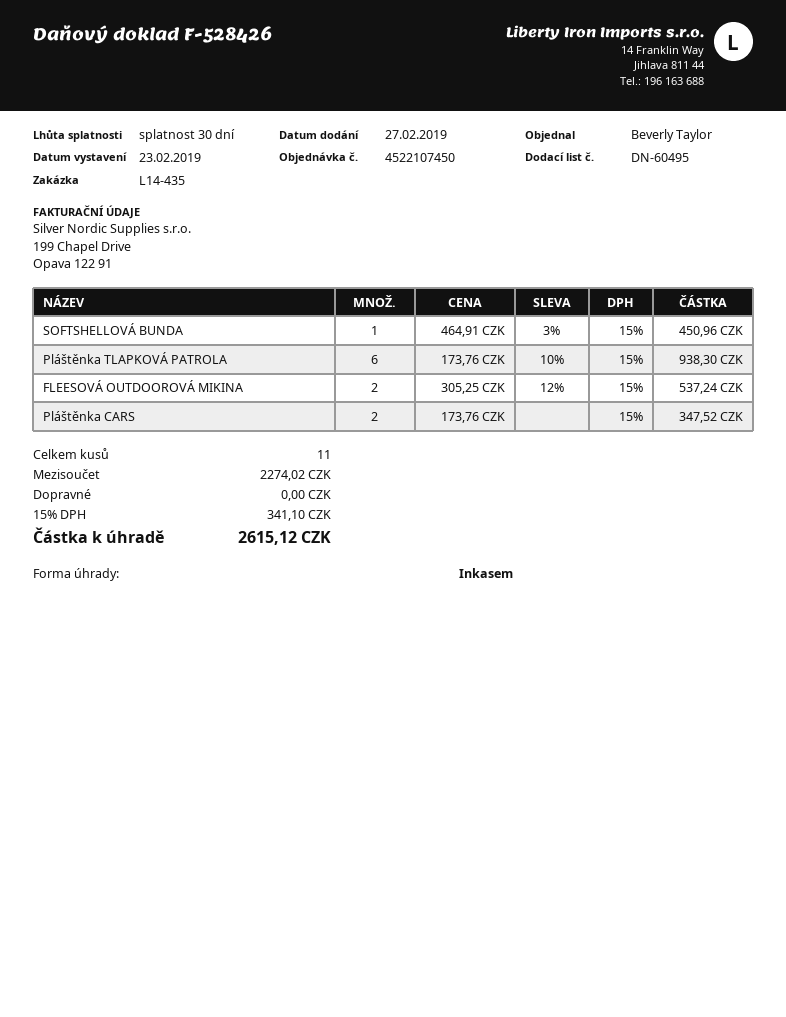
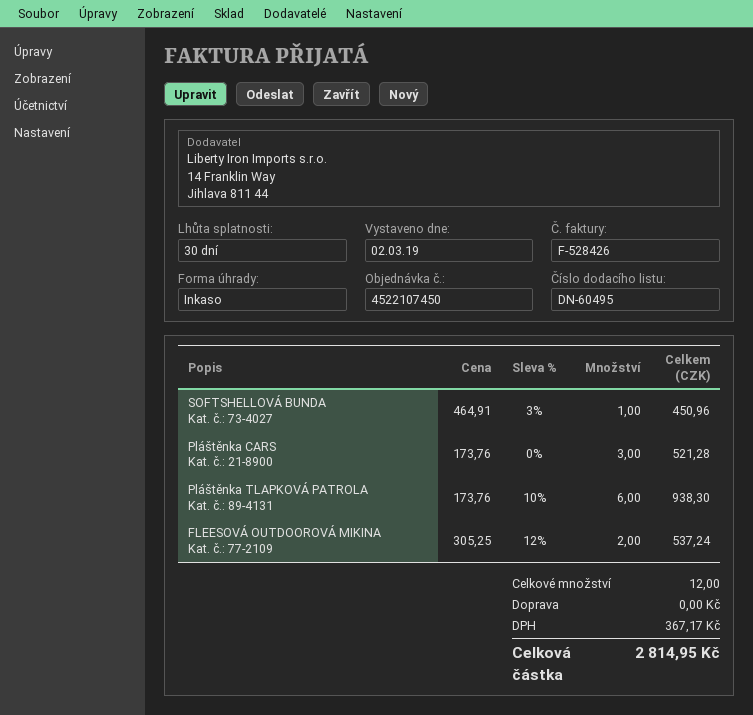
invoice date: 2019-02-23 -> 2019-03-02
Pláštěnka CARS: 2 x 173.76 = 347.52 -> 3 x 173.76 = 521.28
total quantity: 11 -> 12
tax: 341.10 -> 367.17
total: 2615.12 -> 2814.95

